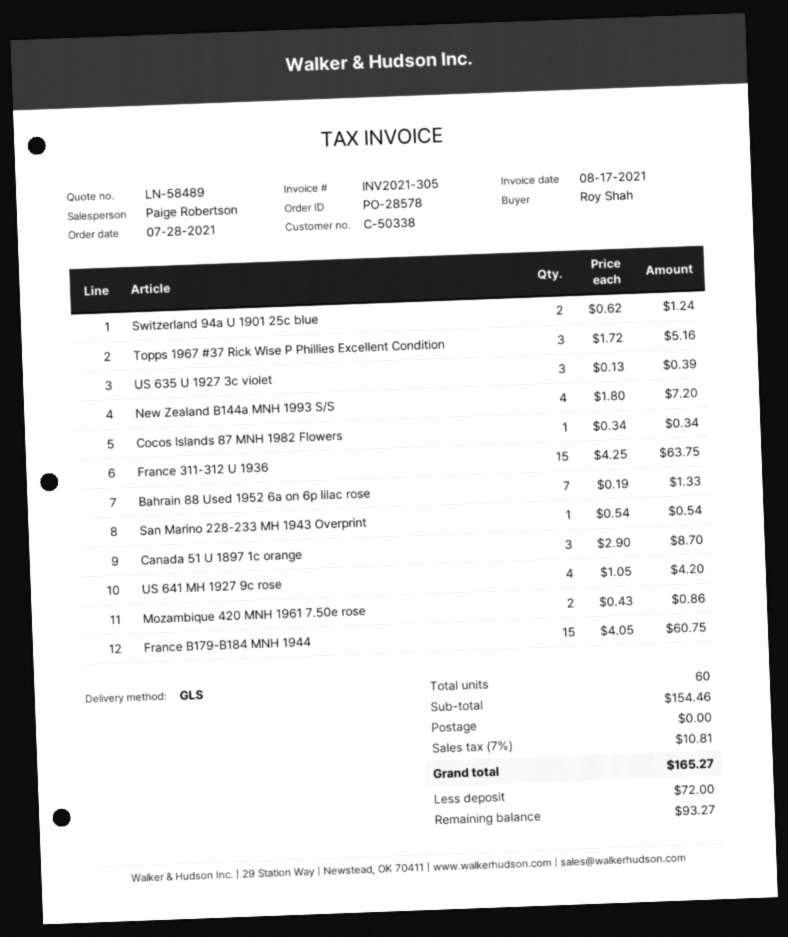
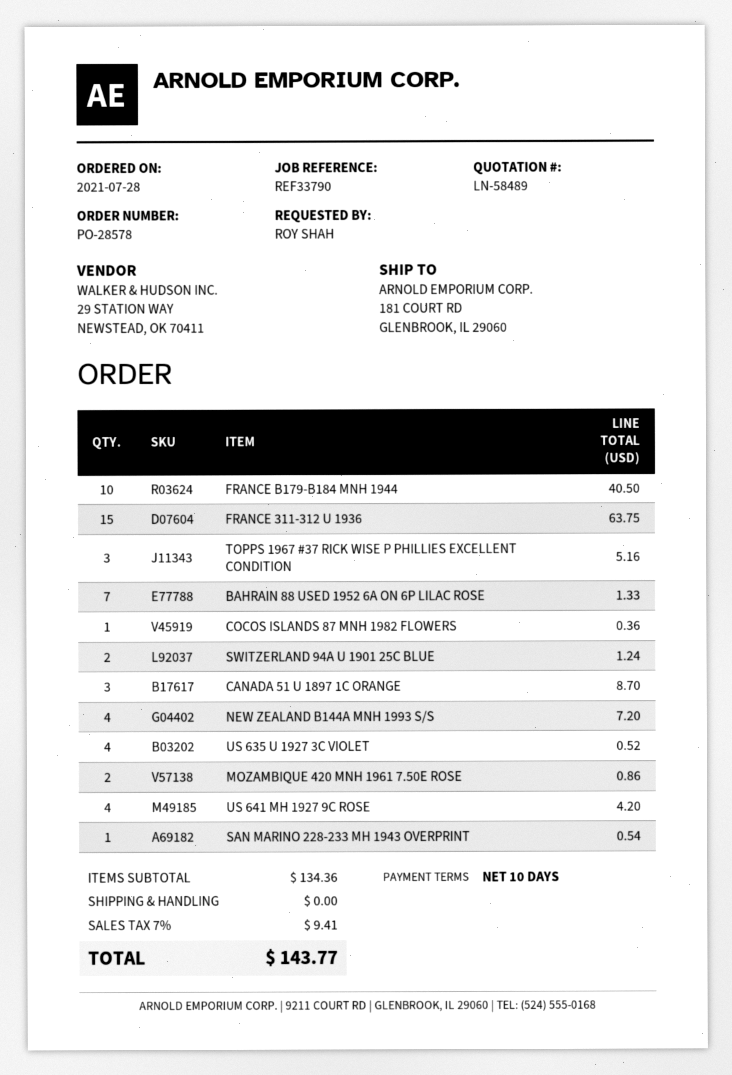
US 635 U 1927 3c violet: 3 for 0.39 -> 4 for 0.52
Cocos Islands 87 MNH 1982 Flowers: 1 for 0.34 -> 1 for 0.36
France B179-B184 MNH 1944: 15 for 60.75 -> 10 for 40.50
subtotal: 154.46 -> 134.36
tax: 7% = 10.81 -> 7% = 9.41
total: 165.27 -> 143.77

